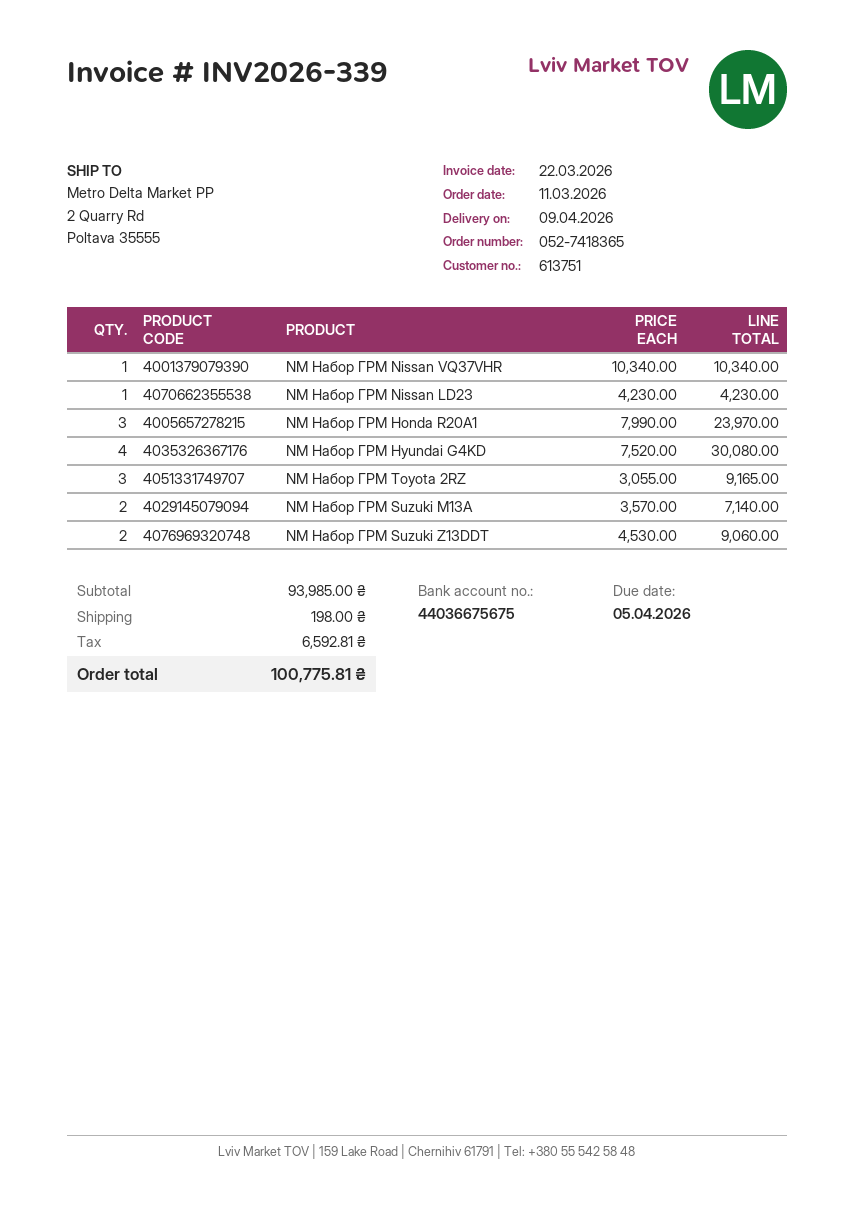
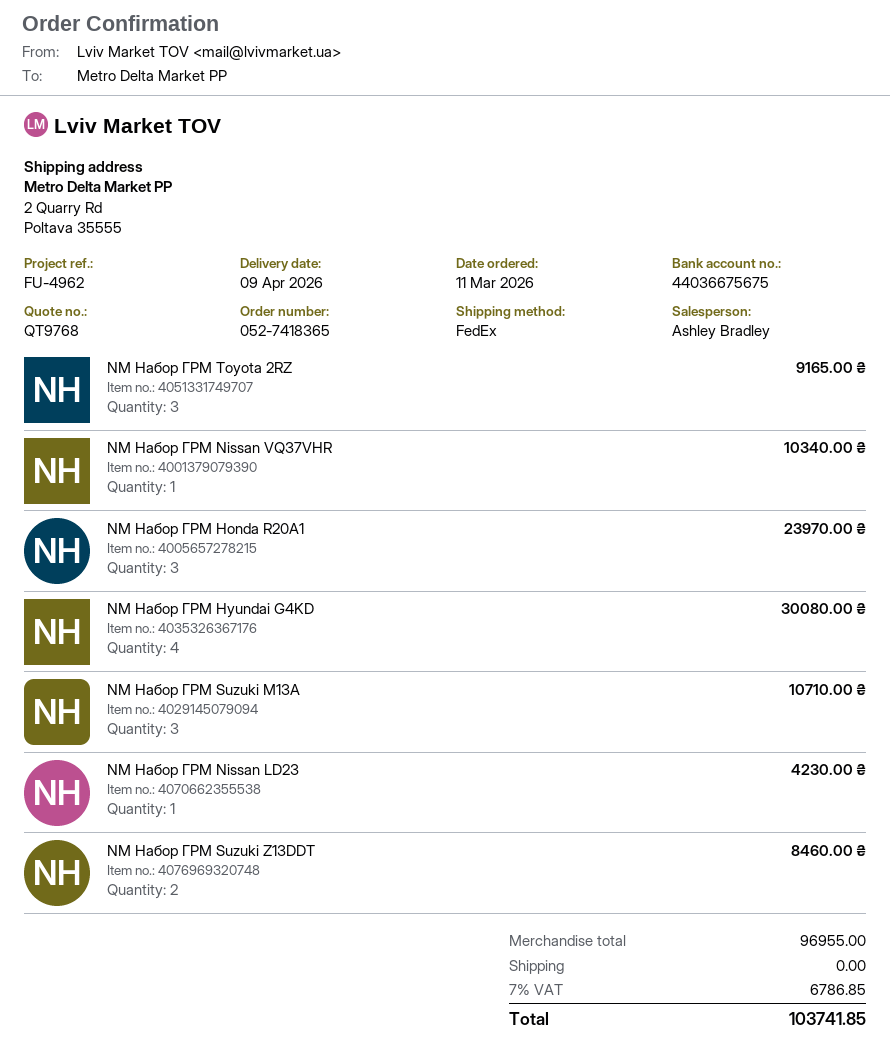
NM Набор ГРМ Suzuki M13A: 2 for 7140.00 -> 3 for 10710.00
NM Набор ГРМ Suzuki Z13DDT: 2 for 9060.00 -> 2 for 8460.00
subtotal: 93985.00 -> 96955.00
shipping: 198.00 -> 0.00
tax: 6592.81 -> 6786.85
total: 100775.81 -> 103741.85

